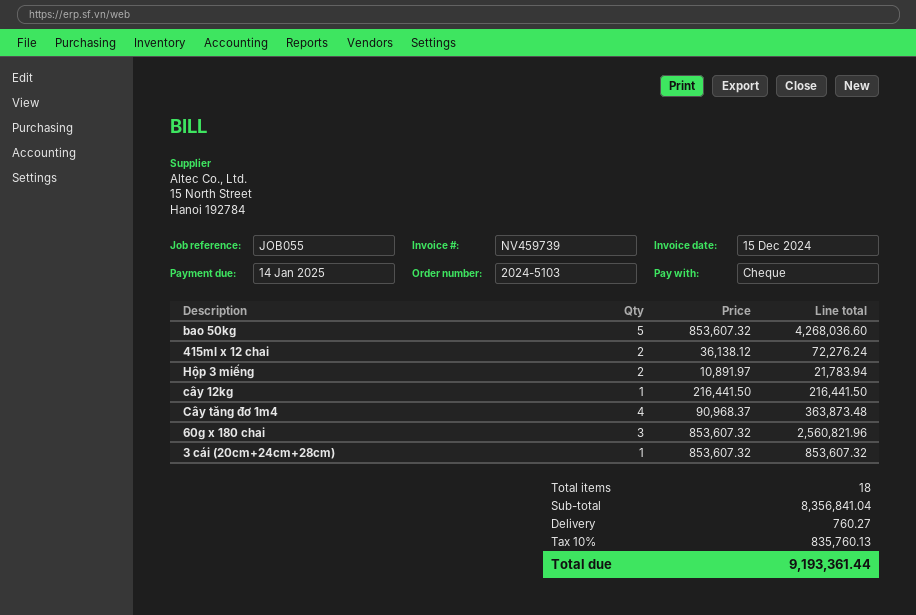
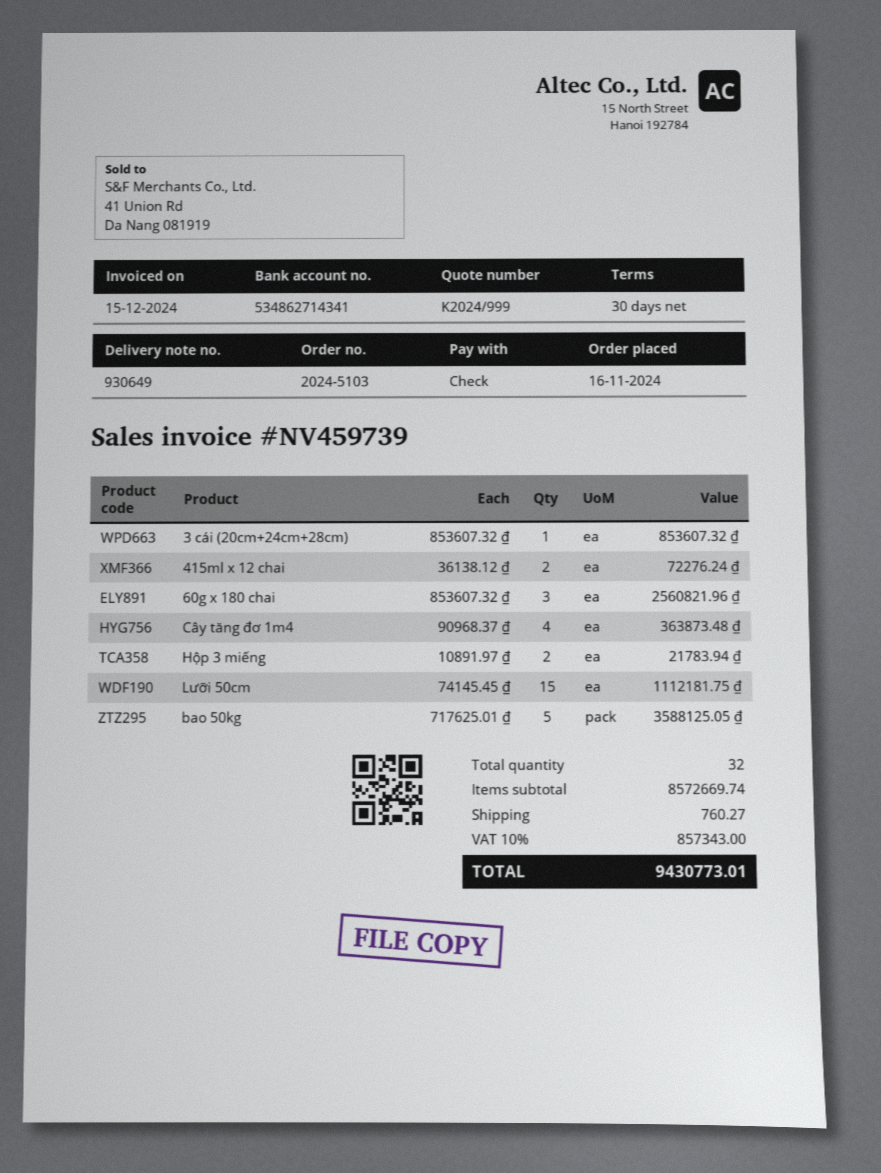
bao 50kg: 5 x 853607.32 = 4268036.60 -> 5 x 717625.01 = 3588125.05
cây 12kg: 1 x 216441.50 = 216441.50 -> none
Lưỡi 50cm: none -> 15 x 74145.45 = 1112181.75
total quantity: 18 -> 32
subtotal: 8356841.04 -> 8572669.74
tax: 10% = 835760.13 -> 10% = 857343.00
total: 9193361.44 -> 9430773.01

